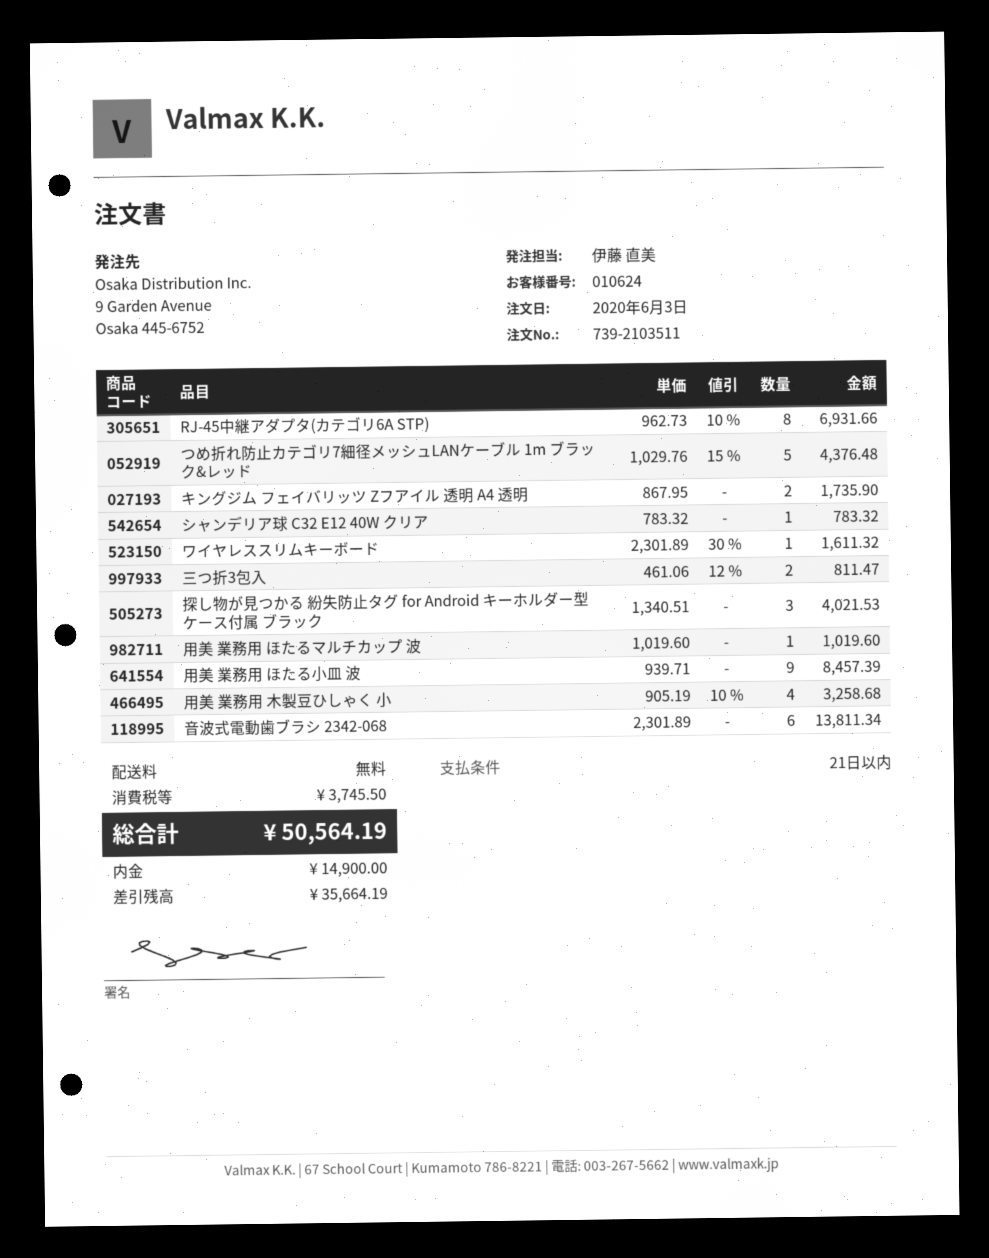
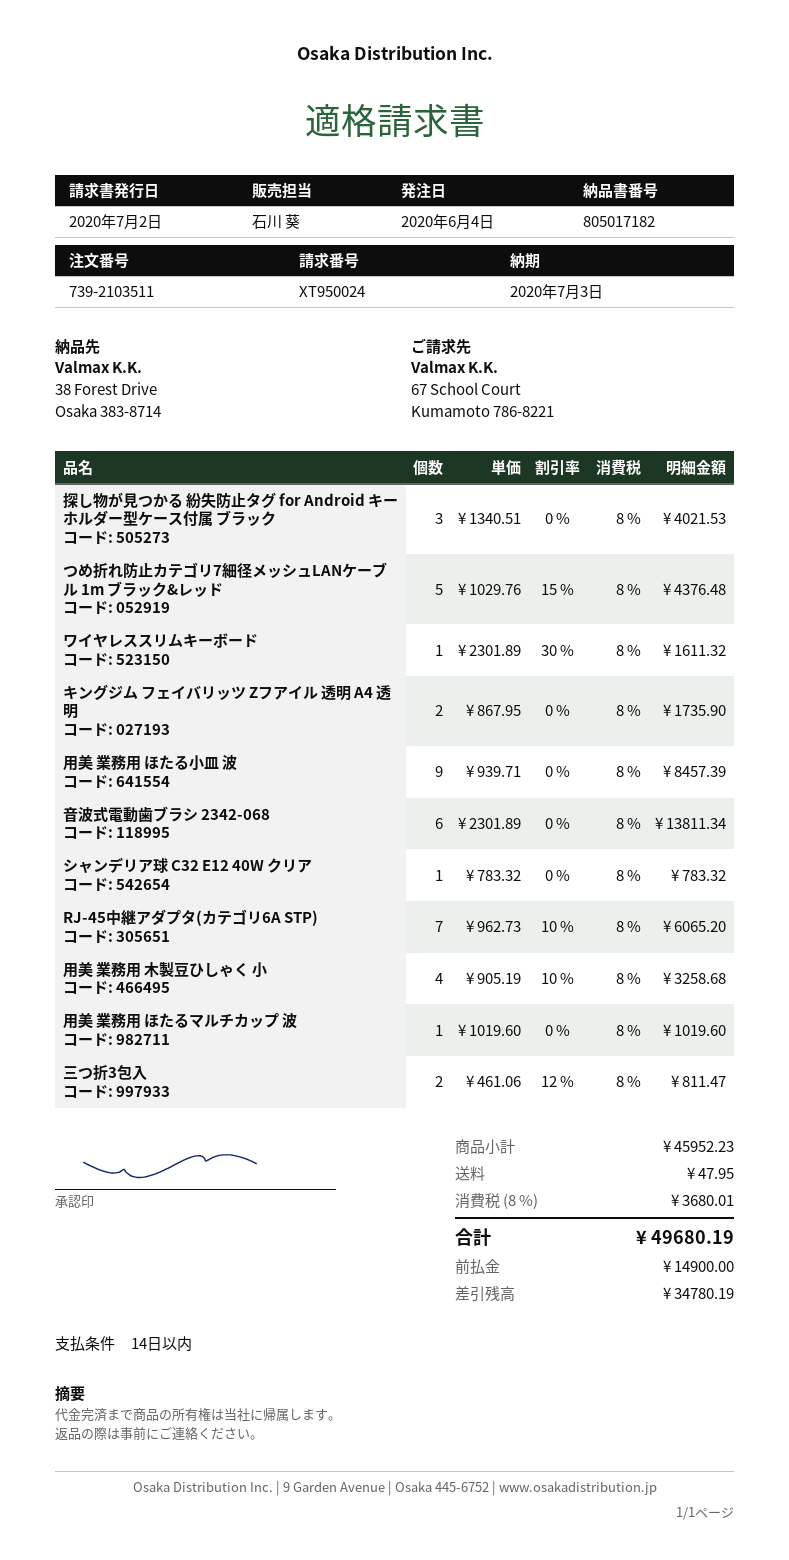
order date: 2020-06-03 -> 2020-06-04
payment terms: 21 days -> 14 days
RJ-45中継アダプタ(カテゴリ6A STP): 8 x 962.73 - 10% = 6931.66 -> 7 x 962.73 - 10% = 6065.20
shipping: 0.00 -> 47.95
tax: 3745.50 -> 3680.01
total: 50564.19 -> 49680.19
balance: 35664.19 -> 34780.19

